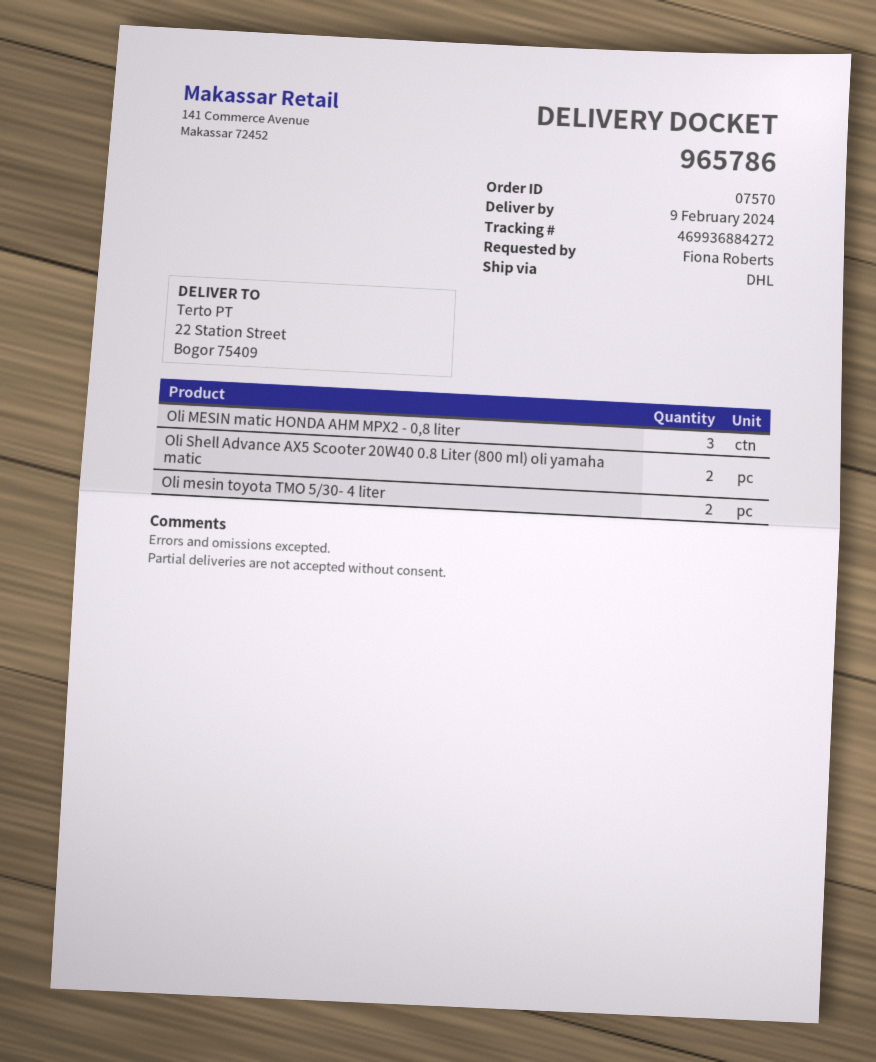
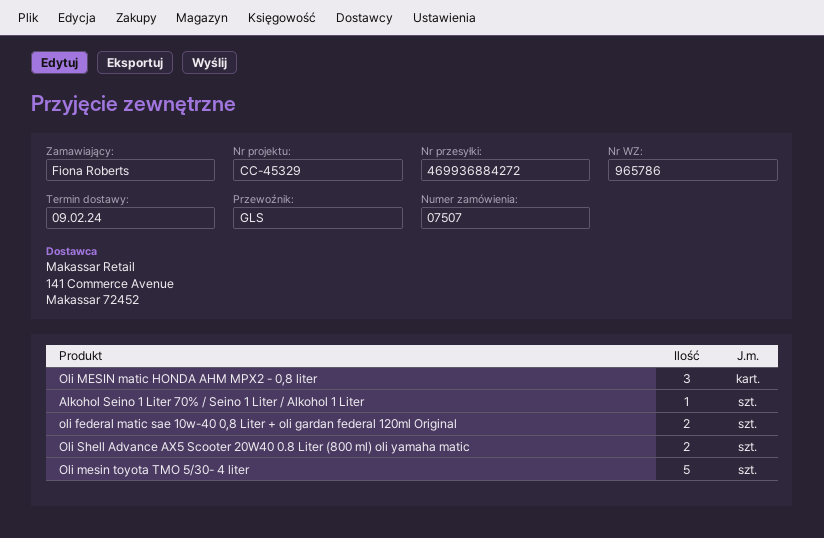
order number: 07570 -> 07507
shipping method: DHL -> GLS
Oli mesin toyota TMO 5/30- 4 liter: 2 -> 5
Alkohol Seino 1 Liter 70% / Seino 1 Liter / Alkohol 1 Liter: none -> 1
oli federal matic sae 10w-40 0,8 Liter + oli gardan federal 120ml Original: none -> 2

